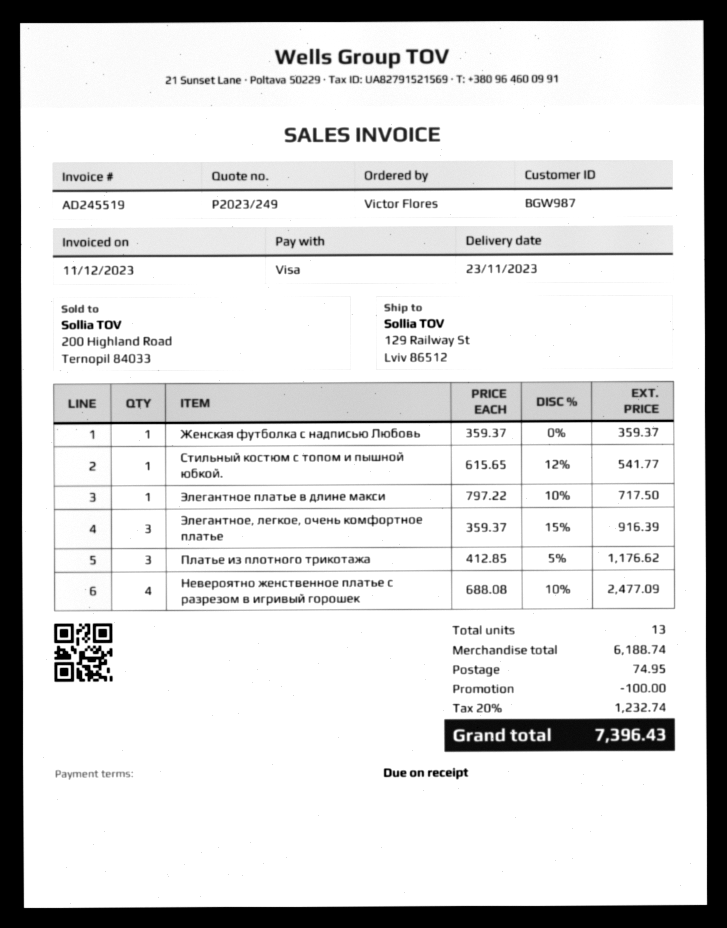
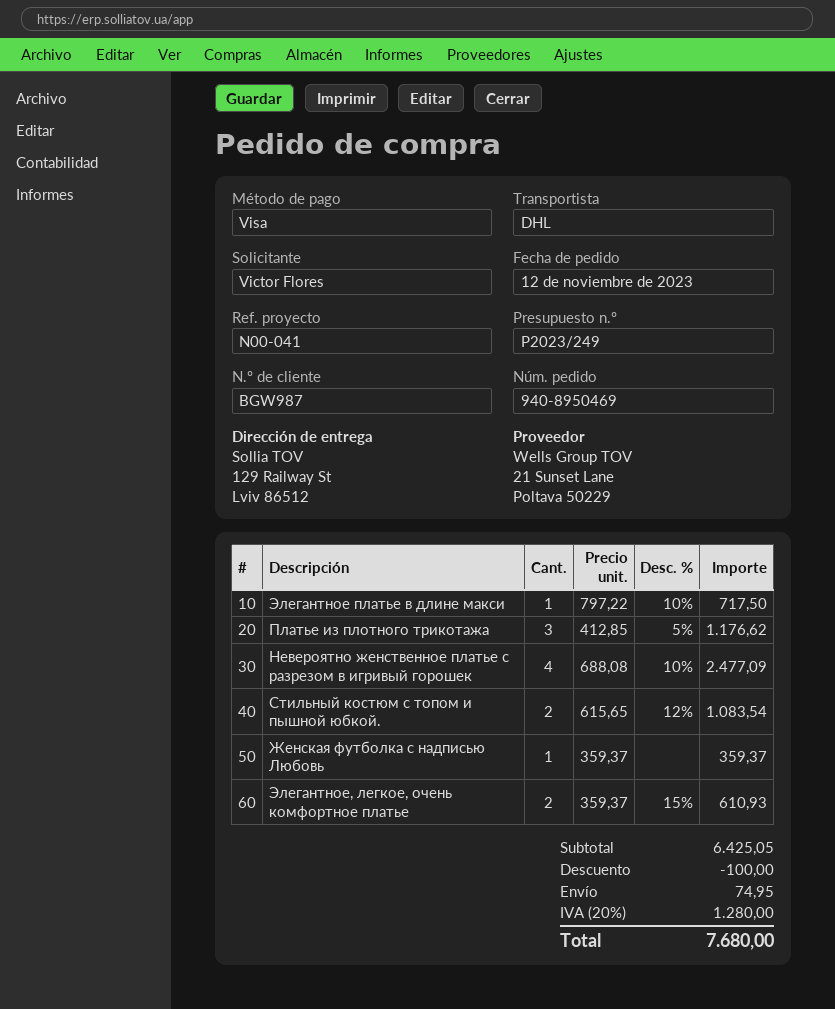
Стильный костюм с топом и пышной юбкой.: 1 x 615.65 - 12% = 541.77 -> 2 x 615.65 - 12% = 1083.54
Элегантное, легкое, очень комфортное платье: 3 x 359.37 - 15% = 916.39 -> 2 x 359.37 - 15% = 610.93
subtotal: 6188.74 -> 6425.05
tax: 20% = 1232.74 -> 20% = 1280.00
total: 7396.43 -> 7680.00

